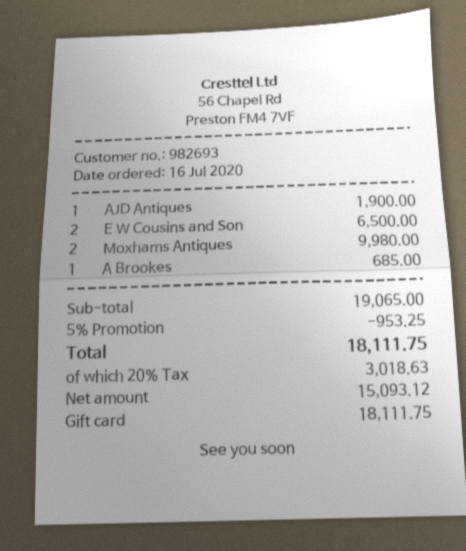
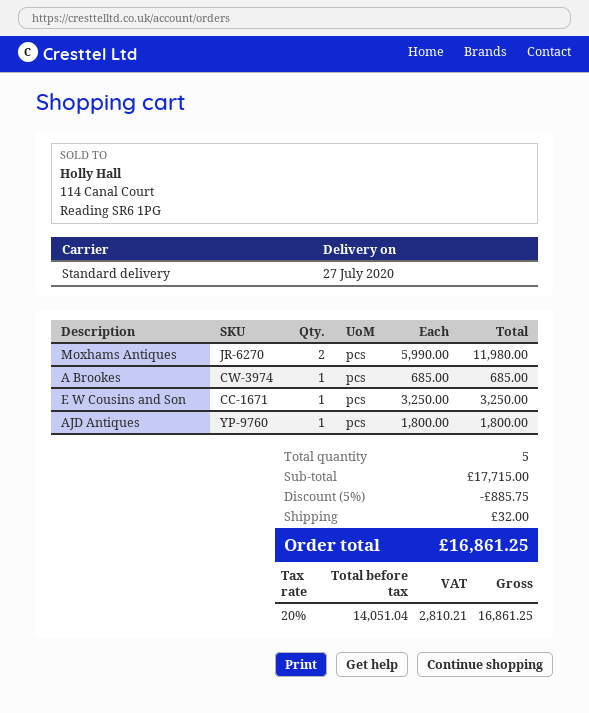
AJD Antiques: 1 for 1900.00 -> 1 for 1800.00
E W Cousins and Son: 2 for 6500.00 -> 1 for 3250.00
Moxhams Antiques: 2 for 9980.00 -> 2 for 11980.00
subtotal: 19065.00 -> 17715.00
discount: 5% = 953.25 -> 5% = 885.75
shipping: none -> 32.00
net: 15093.12 -> 14051.04
tax: 20% = 3018.63 -> 20% = 2810.21
total: 18111.75 -> 16861.25

